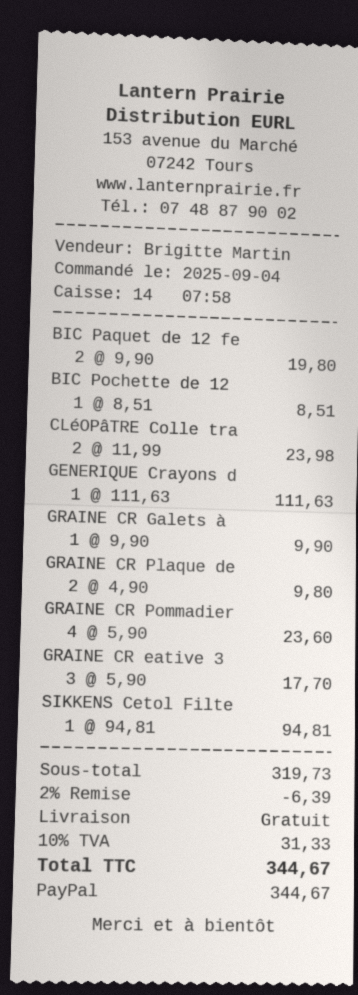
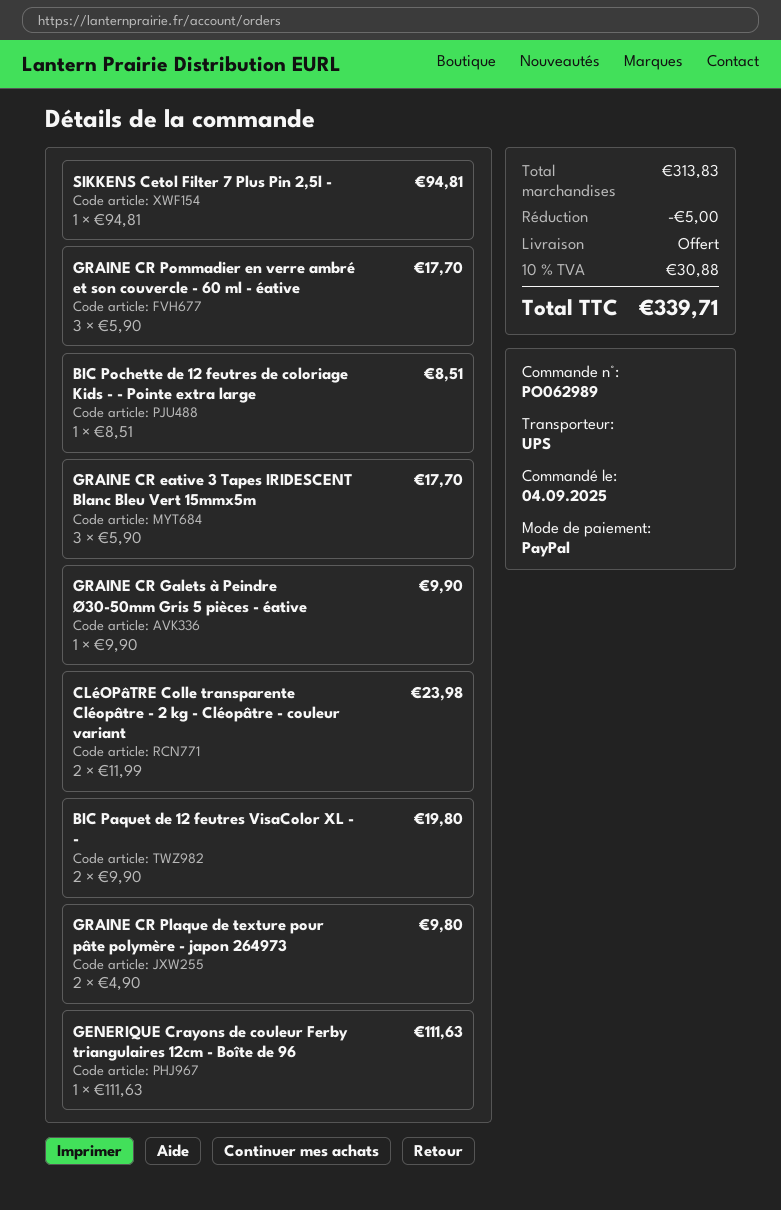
GRAINE CR Pommadier: 4 x 5.90 = 23.60 -> 3 x 5.90 = 17.70
subtotal: 319.73 -> 313.83
discount: 6.39 -> 5.00
tax: 10% = 31.33 -> 10% = 30.88
total: 344.67 -> 339.71

